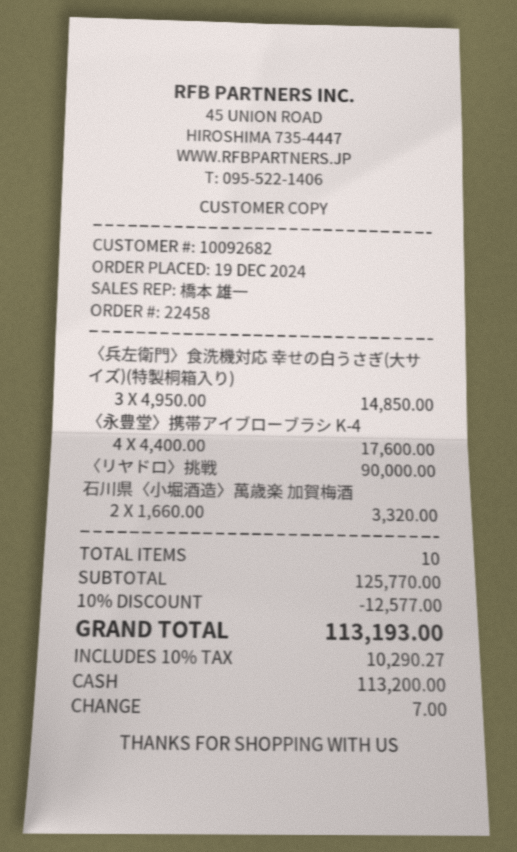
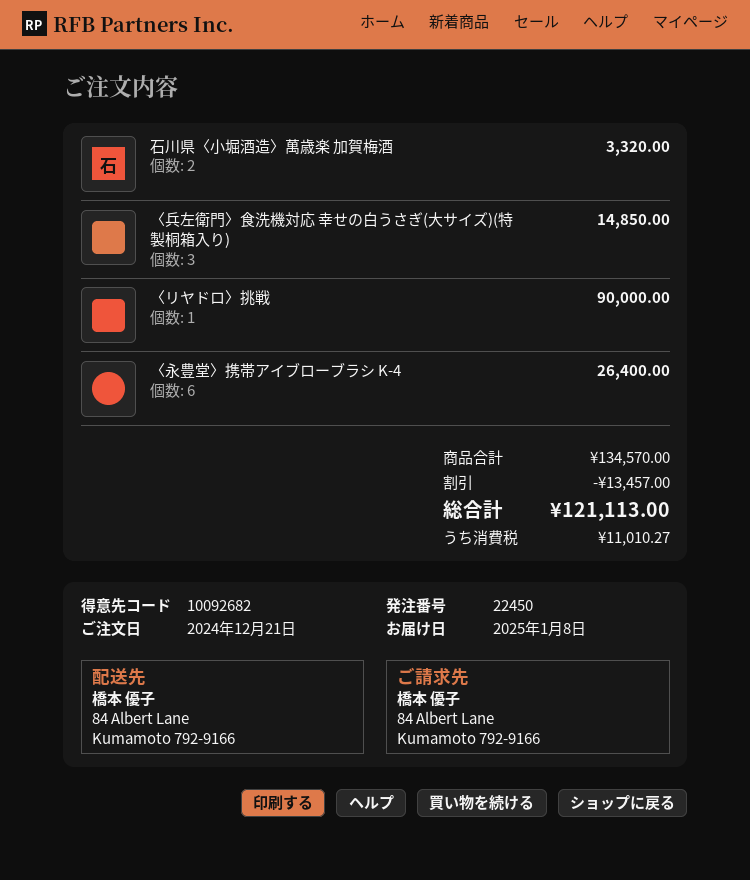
order number: 22458 -> 22450
order date: 2024-12-19 -> 2024-12-21
〈永豊堂〉携帯アイブローブラシ K-4: 4 for 17600.00 -> 6 for 26400.00
subtotal: 125770.00 -> 134570.00
discount: 12577.00 -> 13457.00
tax: 10290.27 -> 11010.27
total: 113193.00 -> 121113.00

